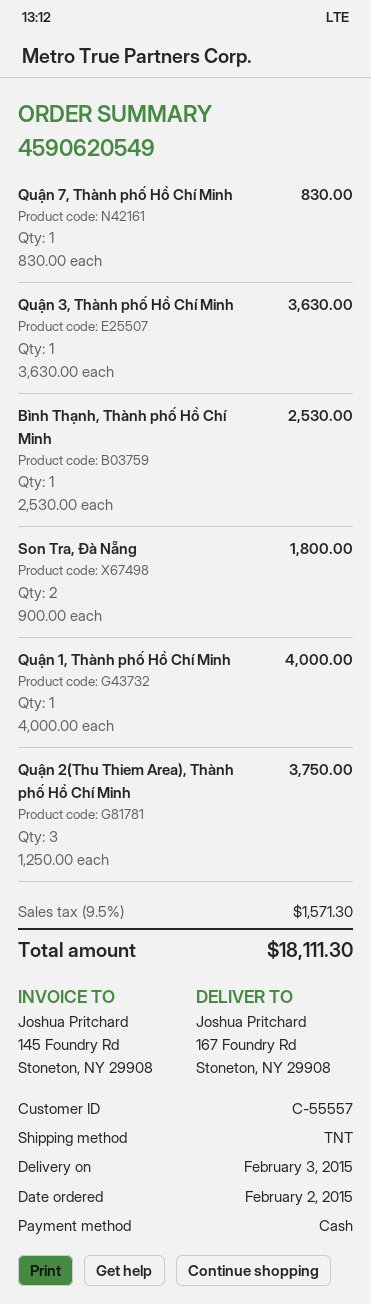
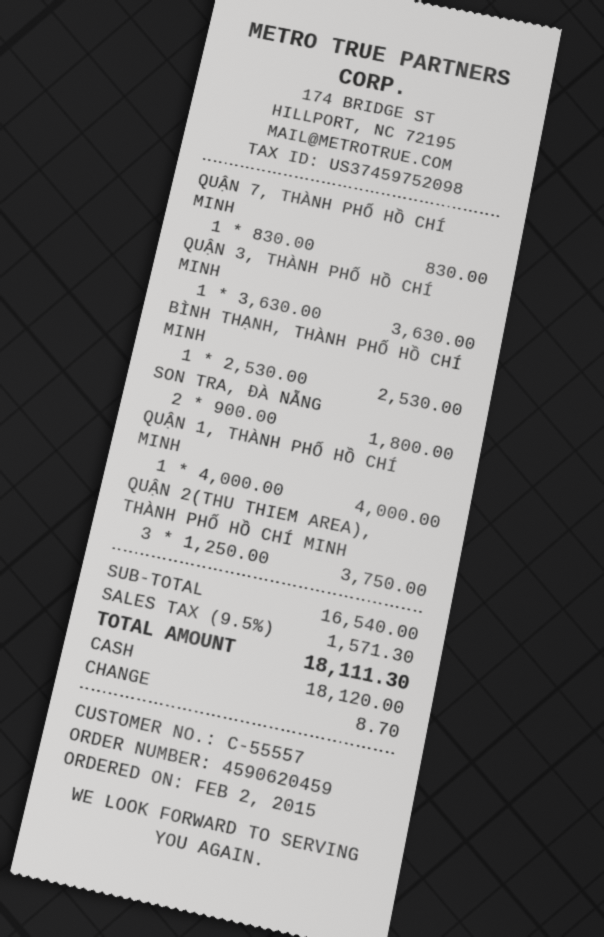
order number: 4590620549 -> 4590620459

